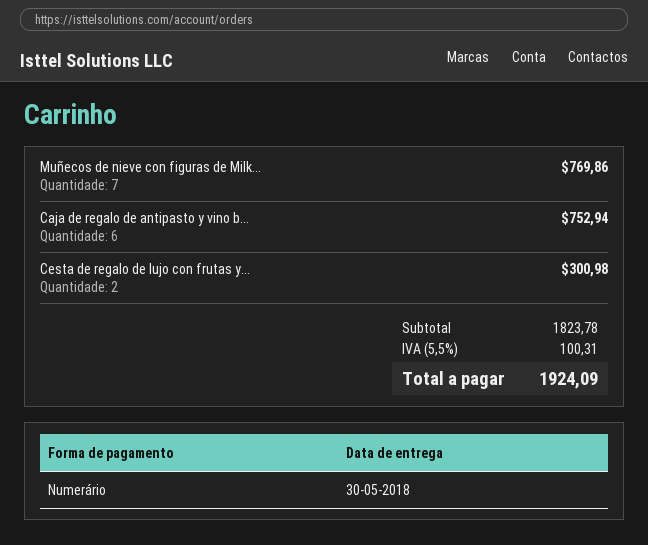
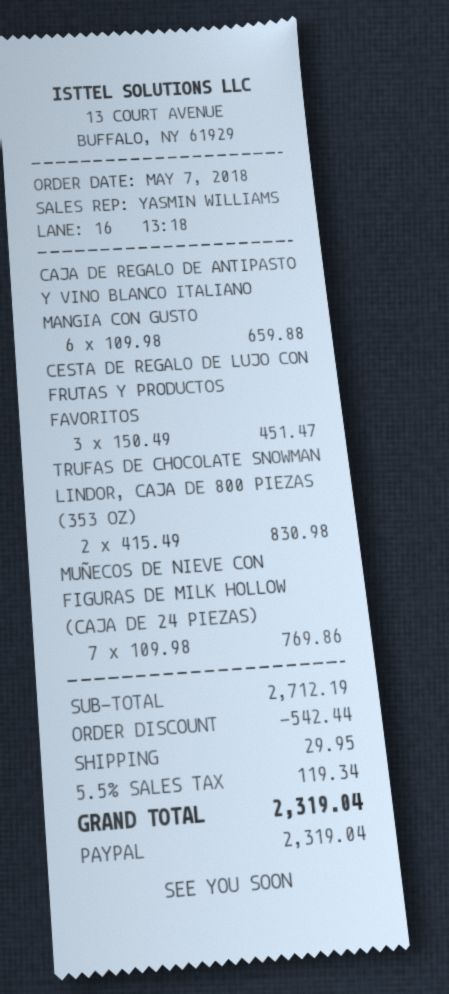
payment method: cash -> PayPal
Caja de regalo de antipasto y vino b...: 6 for 752.94 -> 6 for 659.88
Cesta de regalo de lujo con frutas y...: 2 for 300.98 -> 3 for 451.47
TRUFAS DE CHOCOLATE SNOWMAN LINDOR, CAJA DE 800 PIEZAS (353 OZ): none -> 2 for 830.98
subtotal: 1823.78 -> 2712.19
discount: none -> 542.44
shipping: none -> 29.95
tax: 5.5% = 100.31 -> 5.5% = 119.34
total: 1924.09 -> 2319.04

